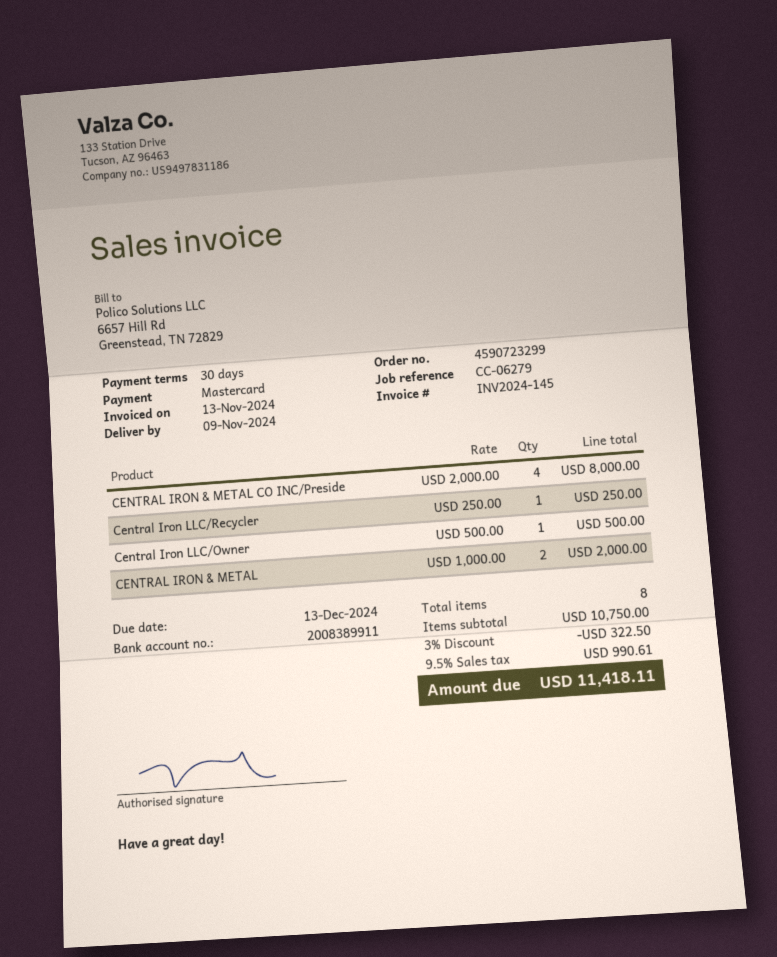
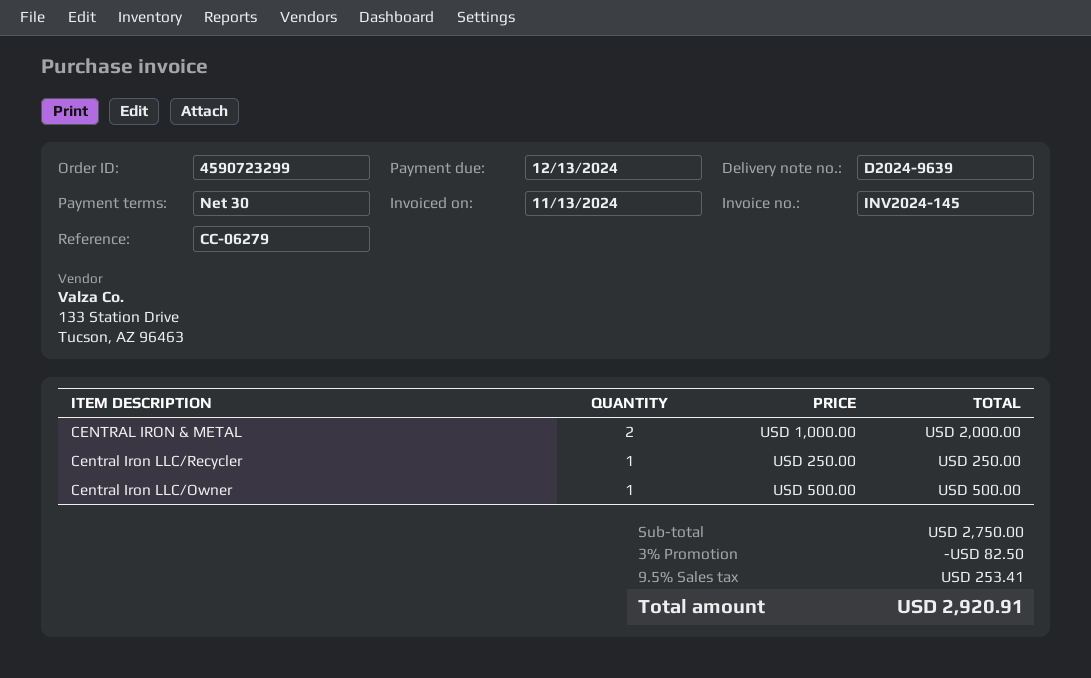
CENTRAL IRON & METAL CO INC/Preside: 4 x 2000.00 = 8000.00 -> none
subtotal: 10750.00 -> 2750.00
discount: 3% = 322.50 -> 3% = 82.50
tax: 9.5% = 990.61 -> 9.5% = 253.41
total: 11418.11 -> 2920.91

